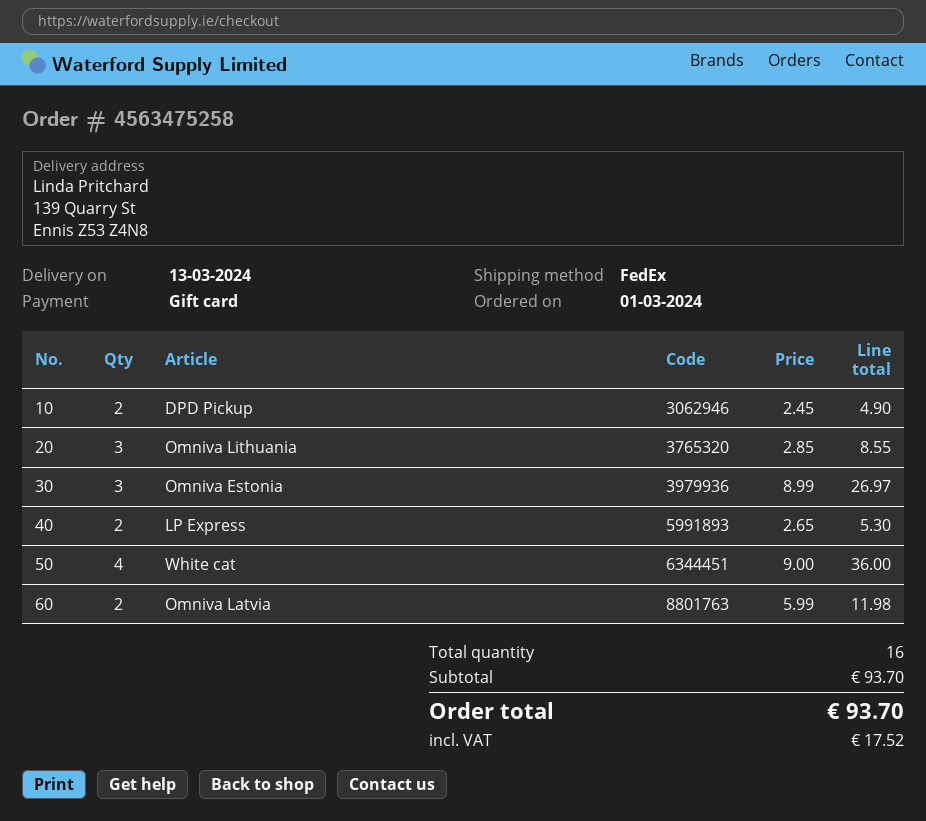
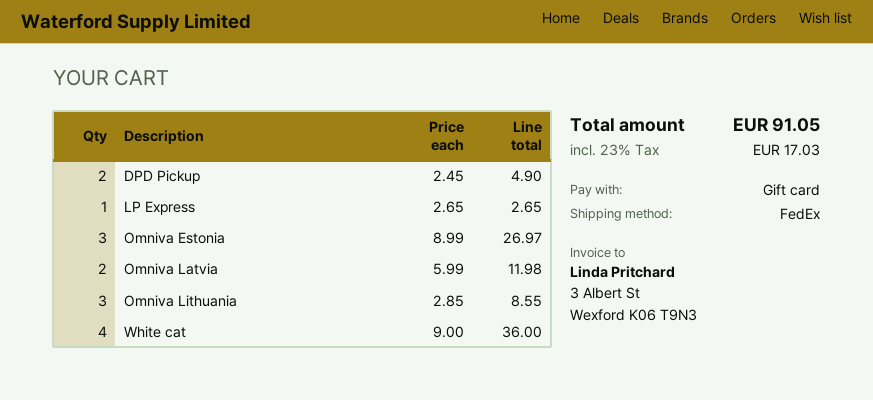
LP Express: 2 x 2.65 = 5.30 -> 1 x 2.65 = 2.65
tax: 17.52 -> 17.03
total: 93.70 -> 91.05

